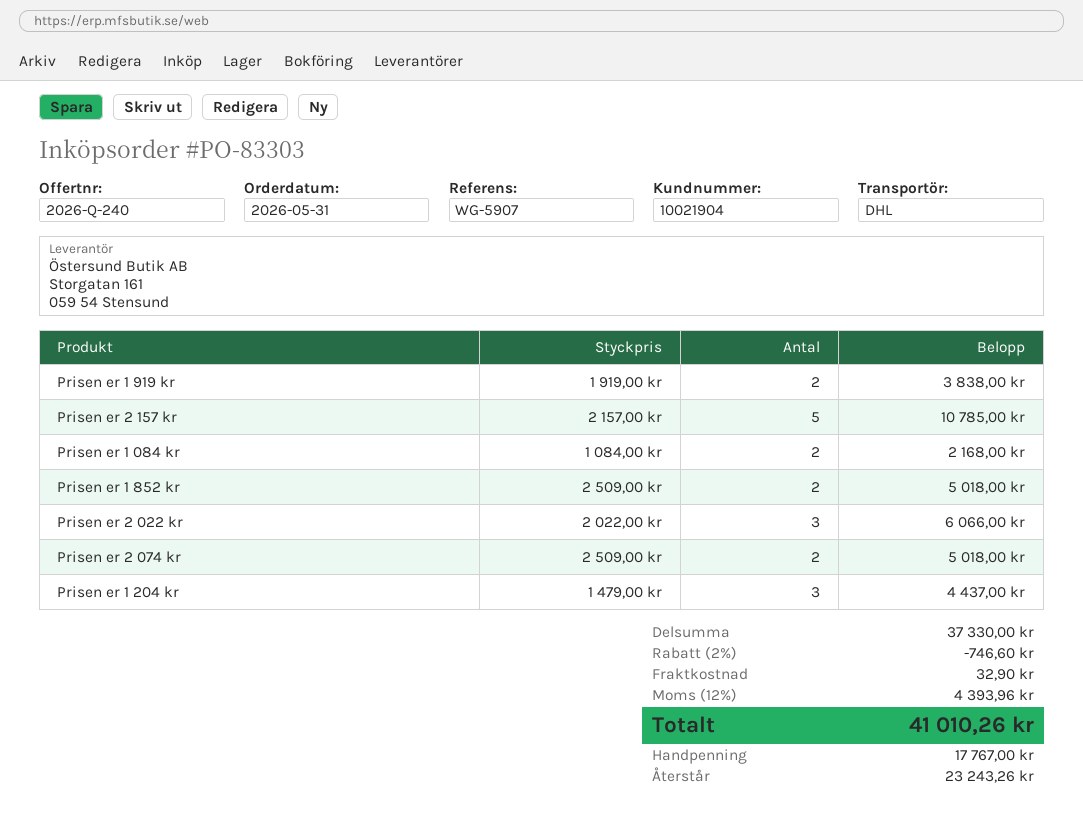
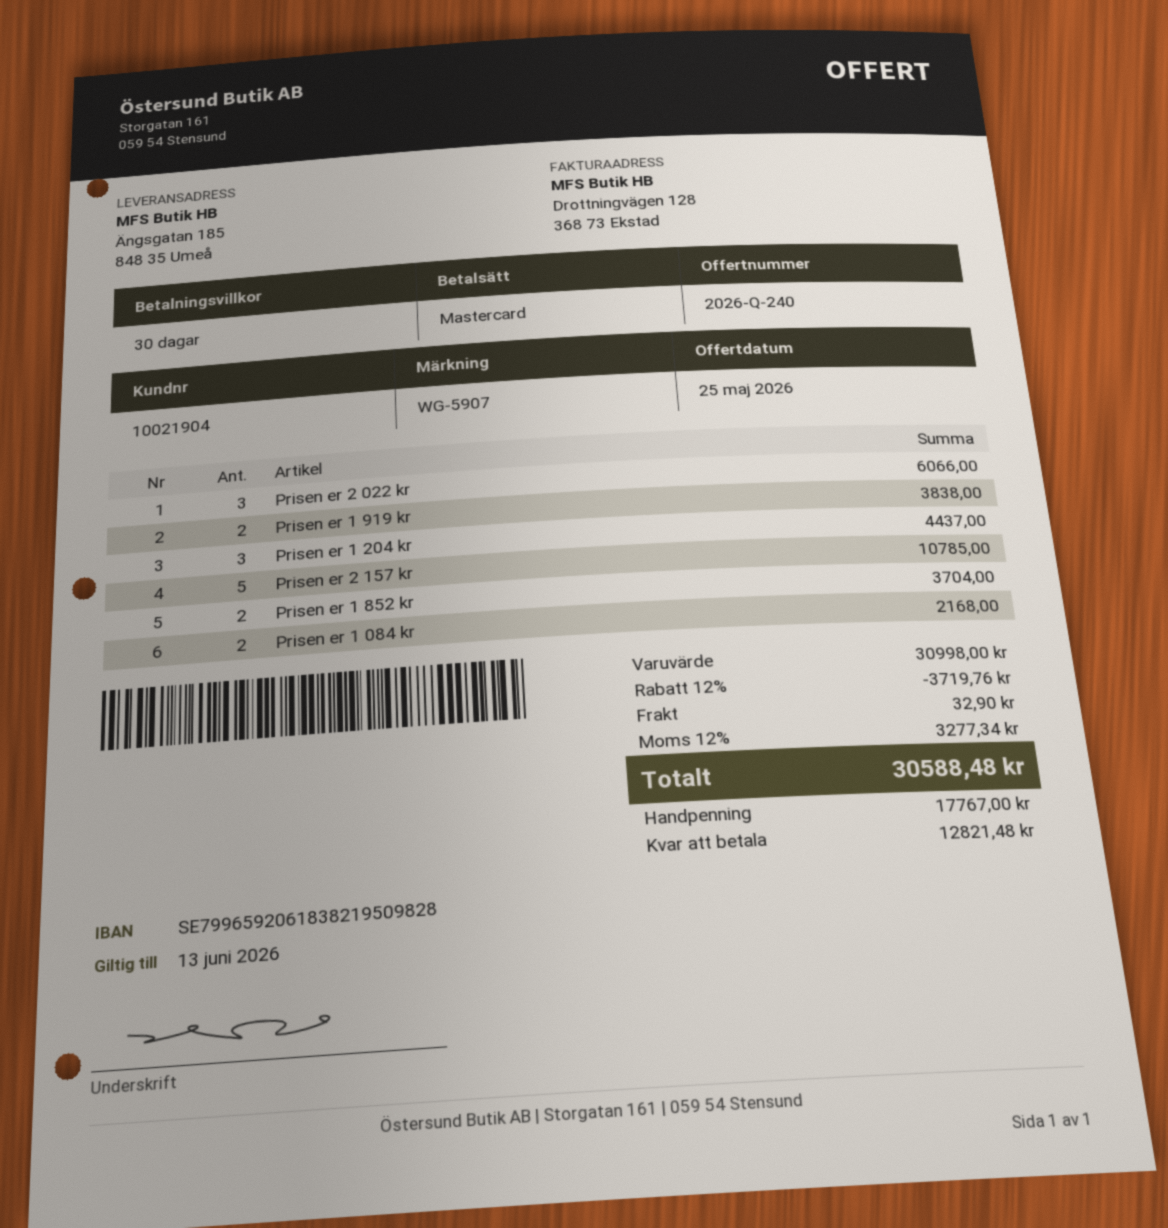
Prisen er 1 852 kr: 2 for 5018.00 -> 2 for 3704.00
Prisen er 2 074 kr: 2 for 5018.00 -> none
subtotal: 37330.00 -> 30998.00
discount: 2% = 746.60 -> 12% = 3719.76
tax: 12% = 4393.96 -> 12% = 3277.34
total: 41010.26 -> 30588.48
balance: 23243.26 -> 12821.48

